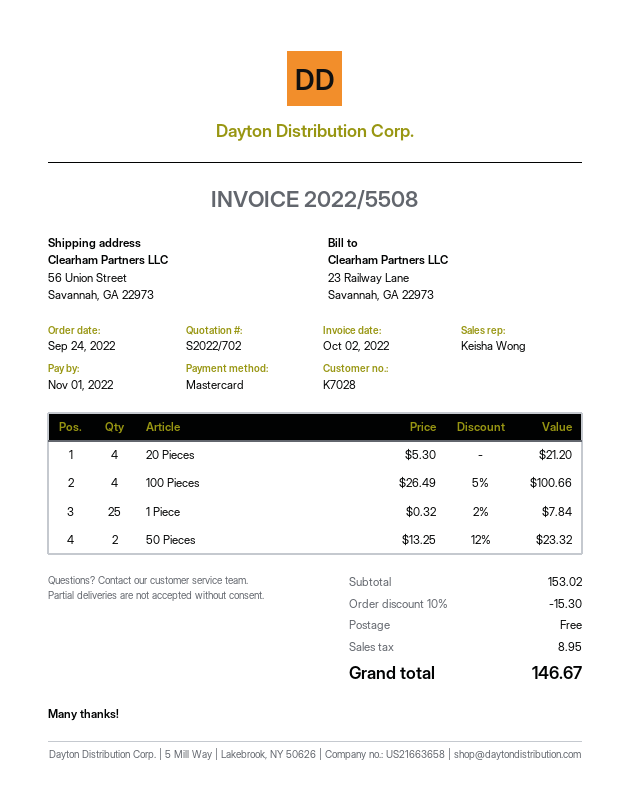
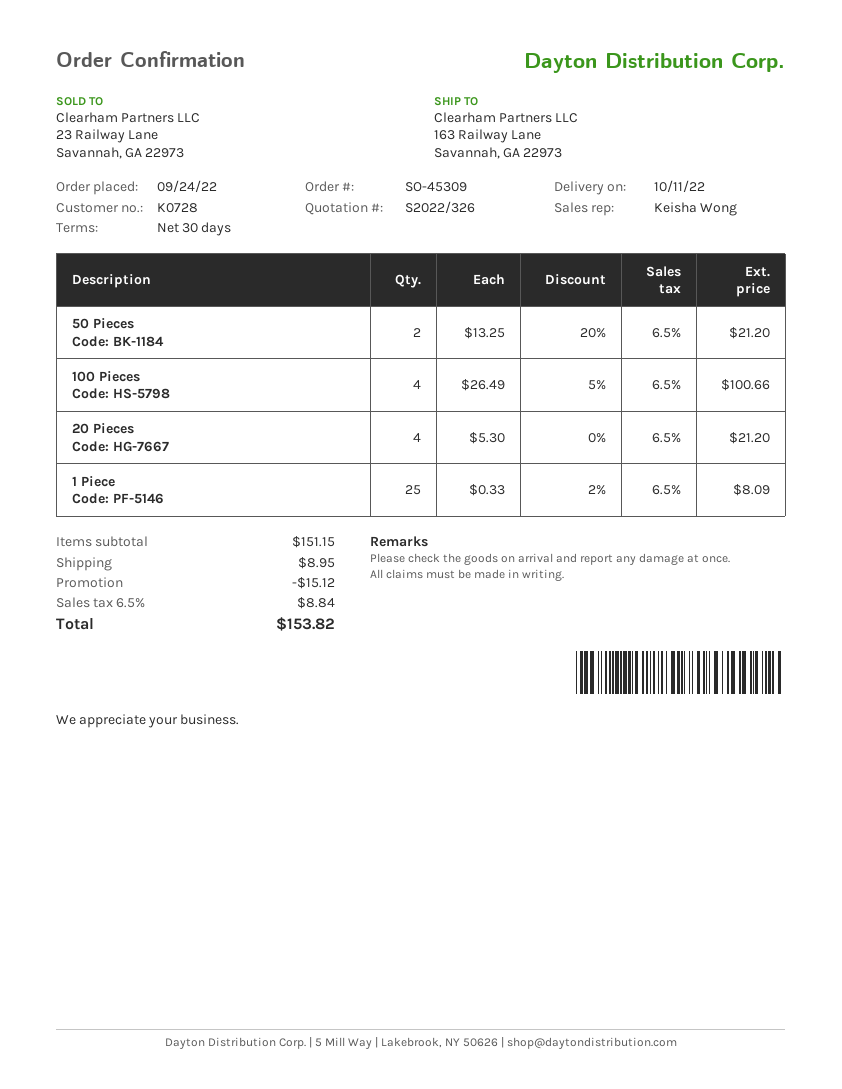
quote number: S2022/702 -> S2022/326
customer number: K7028 -> K0728
ship to: 56 Union Street, Savannah, GA 22973 -> 163 Railway Lane, Savannah, GA 22973
1 Piece: 25 x 0.32 - 2% = 7.84 -> 25 x 0.33 - 2% = 8.09
50 Pieces: 2 x 13.25 - 12% = 23.32 -> 2 x 13.25 - 20% = 21.20
subtotal: 153.02 -> 151.15
discount: 15.30 -> 15.12
shipping: 0.00 -> 8.95
tax: 8.95 -> 8.84
total: 146.67 -> 153.82

